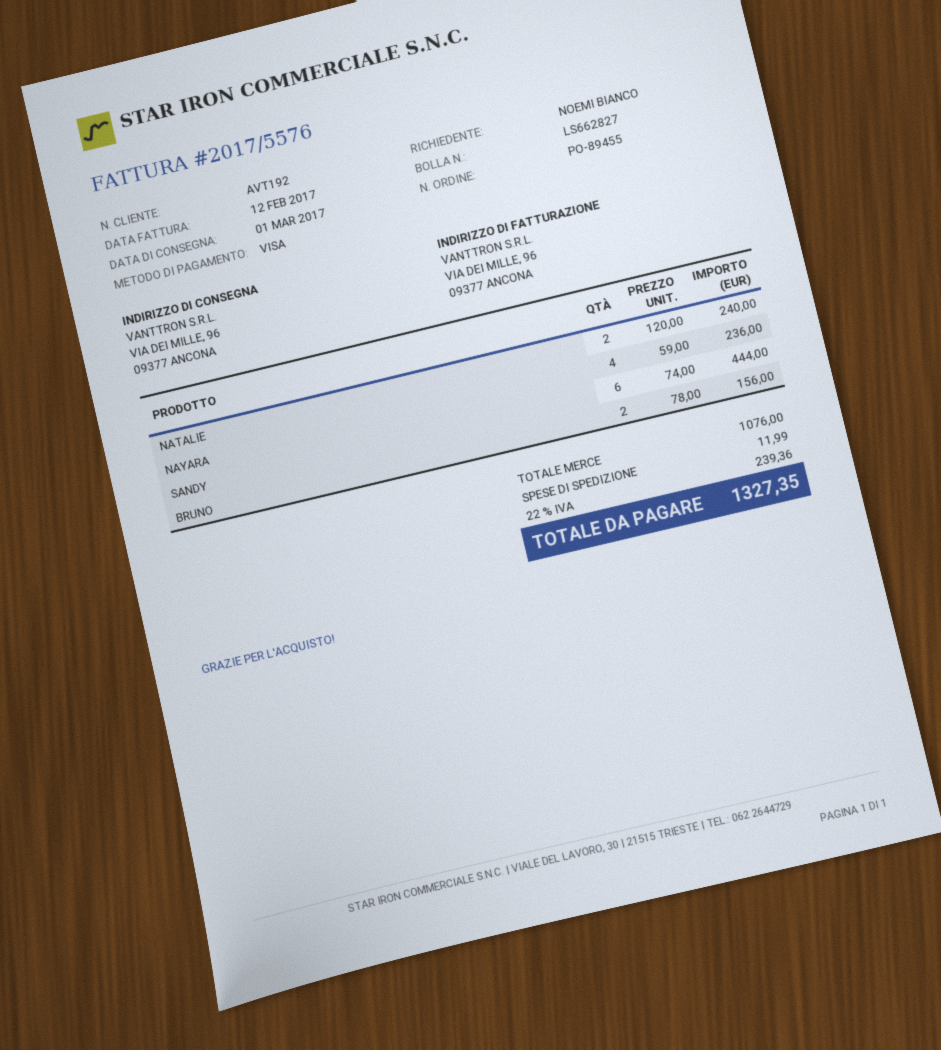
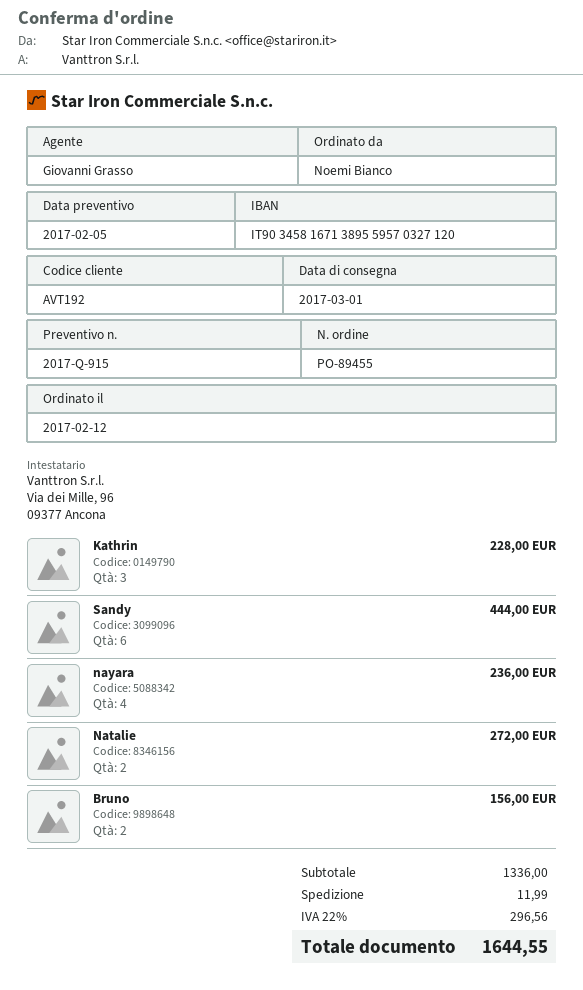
NATALIE: 2 for 240.00 -> 2 for 272.00
Kathrin: none -> 3 for 228.00
subtotal: 1076.00 -> 1336.00
tax: 22% = 239.36 -> 22% = 296.56
total: 1327.35 -> 1644.55

